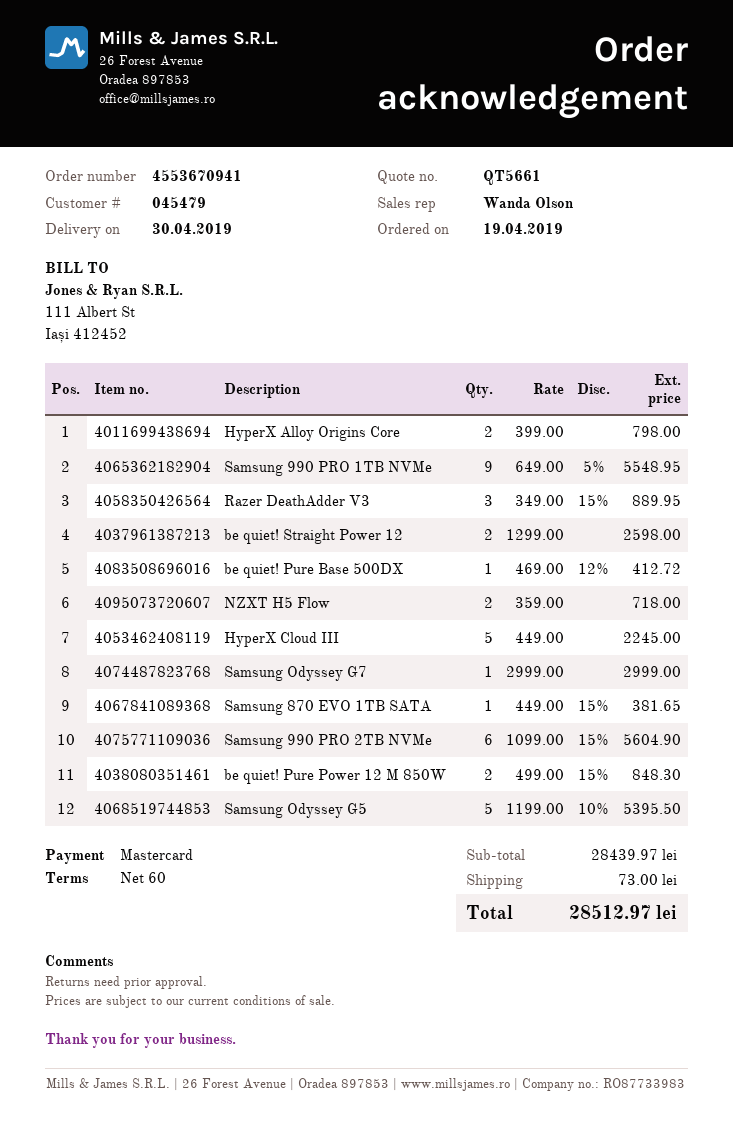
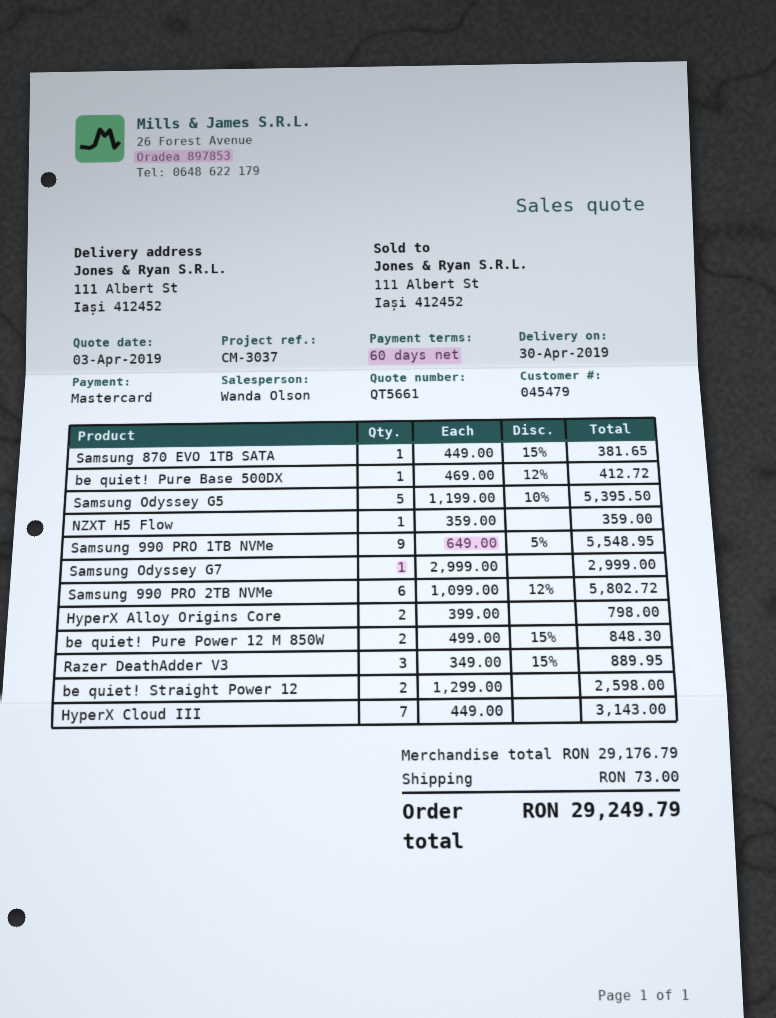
NZXT H5 Flow: 2 x 359.00 = 718.00 -> 1 x 359.00 = 359.00
HyperX Cloud III: 5 x 449.00 = 2245.00 -> 7 x 449.00 = 3143.00
Samsung 990 PRO 2TB NVMe: 6 x 1099.00 - 15% = 5604.90 -> 6 x 1099.00 - 12% = 5802.72
subtotal: 28439.97 -> 29176.79
total: 28512.97 -> 29249.79

